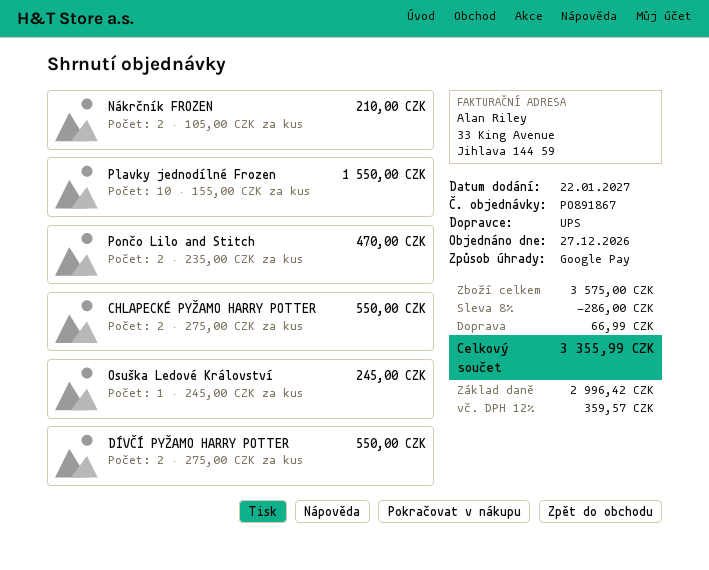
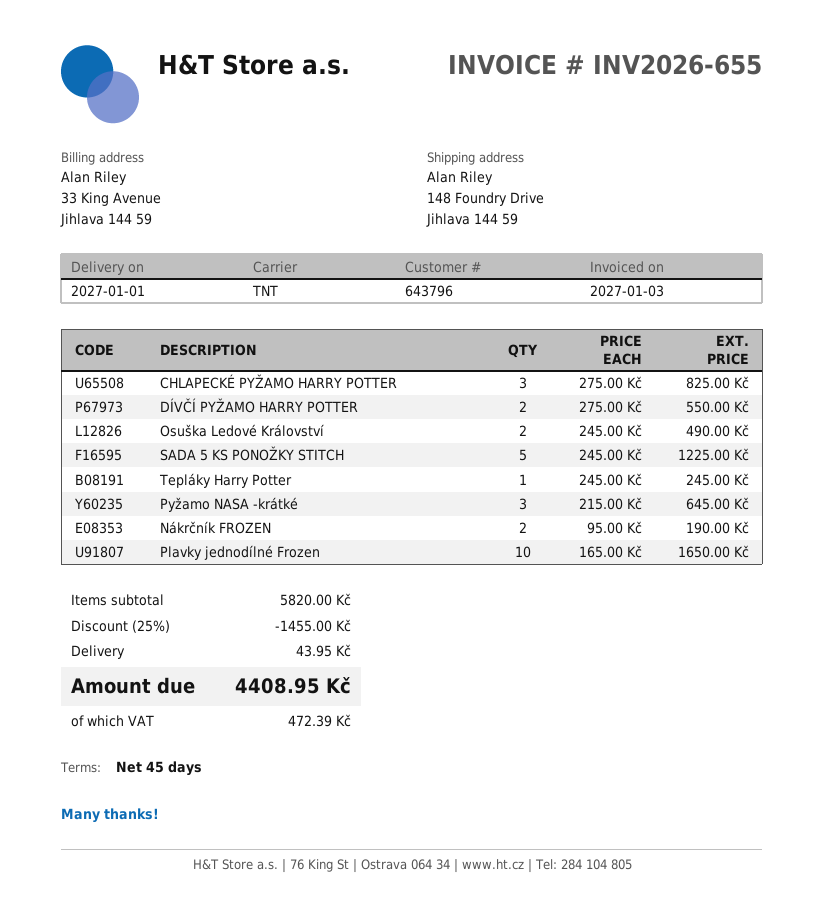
delivery date: 2027-01-22 -> 2027-01-01
shipping method: UPS -> TNT
Nákrčník FROZEN: 2 x 105.00 = 210.00 -> 2 x 95.00 = 190.00
Plavky jednodílné Frozen: 10 x 155.00 = 1550.00 -> 10 x 165.00 = 1650.00
Pončo Lilo and Stitch: 2 x 235.00 = 470.00 -> none
CHLAPECKÉ PYŽAMO HARRY POTTER: 2 x 275.00 = 550.00 -> 3 x 275.00 = 825.00
Osuška Ledové Království: 1 x 245.00 = 245.00 -> 2 x 245.00 = 490.00
SADA 5 KS PONOŽKY STITCH: none -> 5 x 245.00 = 1225.00
Tepláky Harry Potter: none -> 1 x 245.00 = 245.00
Pyžamo NASA -krátké: none -> 3 x 215.00 = 645.00
subtotal: 3575.00 -> 5820.00
discount: 8% = 286.00 -> 25% = 1455.00
shipping: 66.99 -> 43.95
tax: 359.57 -> 472.39
total: 3355.99 -> 4408.95

